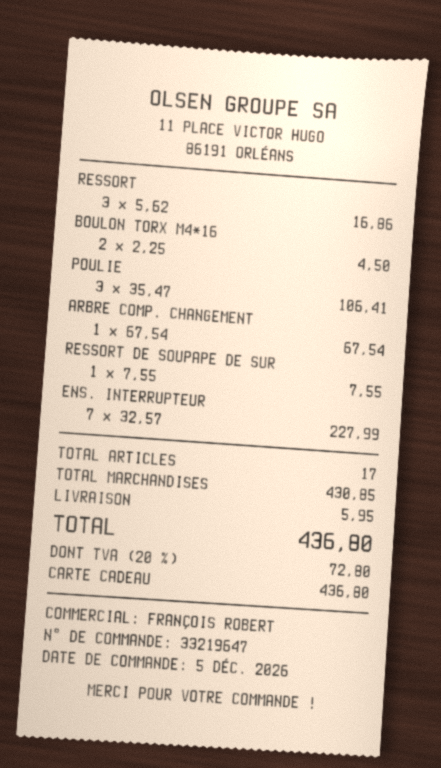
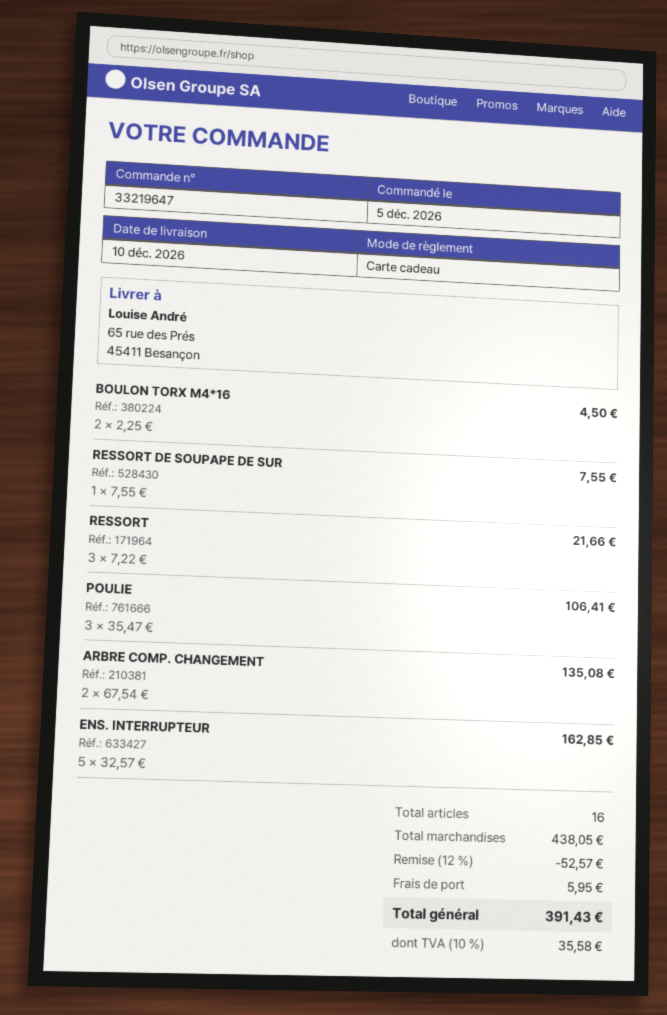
RESSORT: 3 x 5.62 = 16.86 -> 3 x 7.22 = 21.66
ARBRE COMP. CHANGEMENT: 1 x 67.54 = 67.54 -> 2 x 67.54 = 135.08
ENS. INTERRUPTEUR: 7 x 32.57 = 227.99 -> 5 x 32.57 = 162.85
total quantity: 17 -> 16
subtotal: 430.85 -> 438.05
discount: none -> 12% = 52.57
tax: 20% = 72.80 -> 10% = 35.58
total: 436.80 -> 391.43

